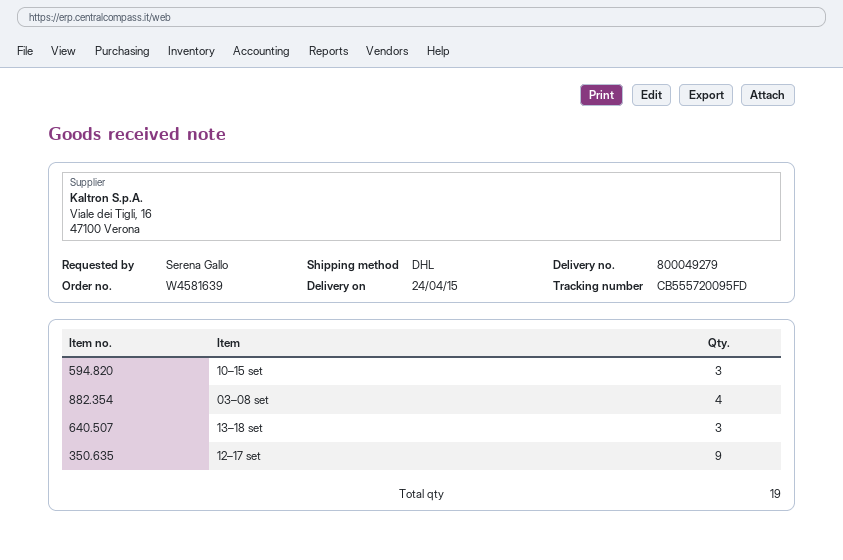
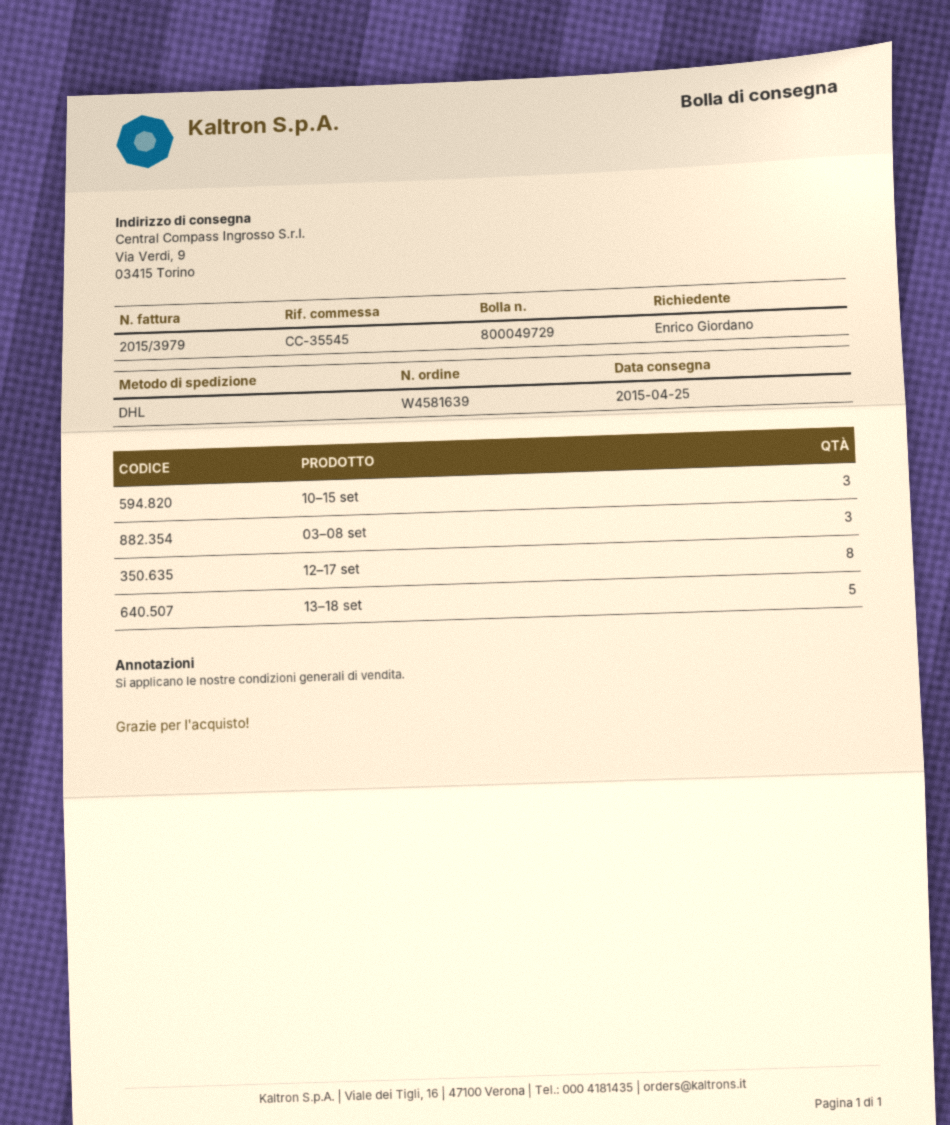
delivery note number: 800049279 -> 800049729
delivery date: 2015-04-24 -> 2015-04-25
ordered by: Serena Gallo -> Enrico Giordano
03–08 set: 4 -> 3
13–18 set: 3 -> 5
12–17 set: 9 -> 8

